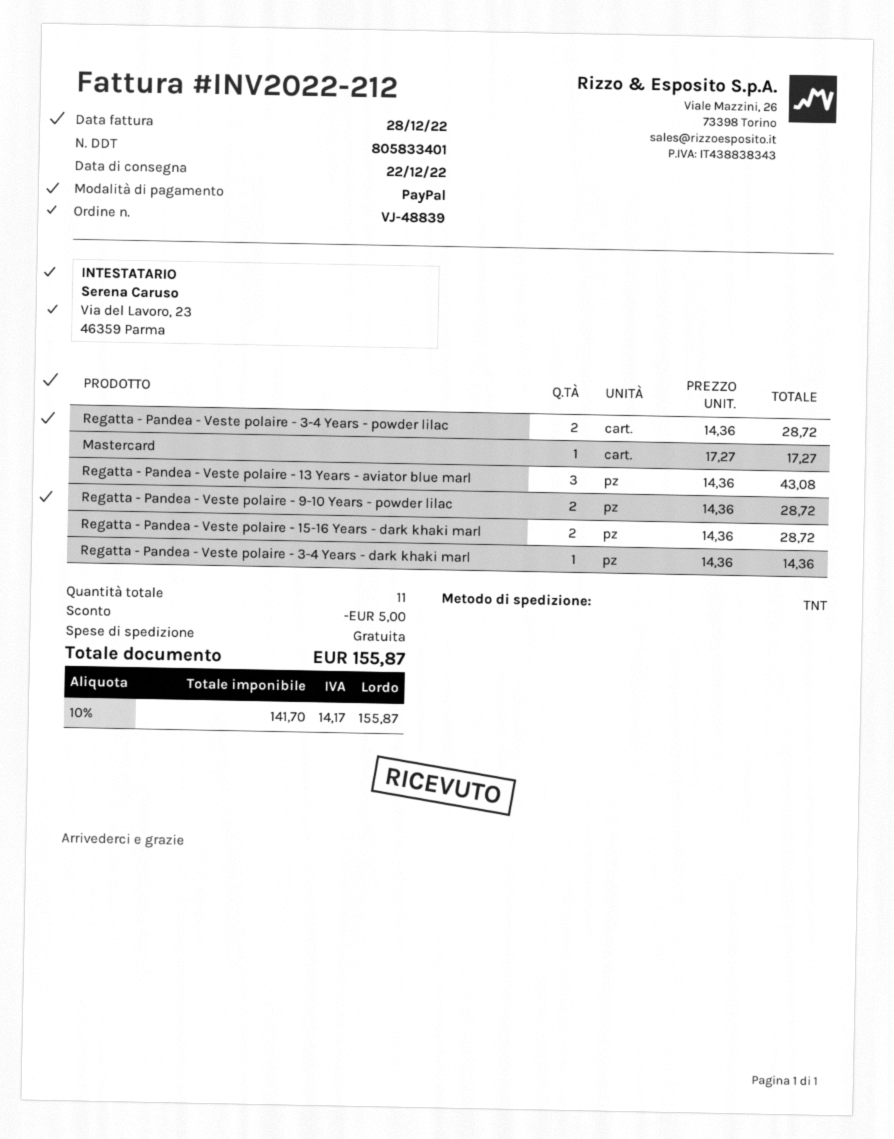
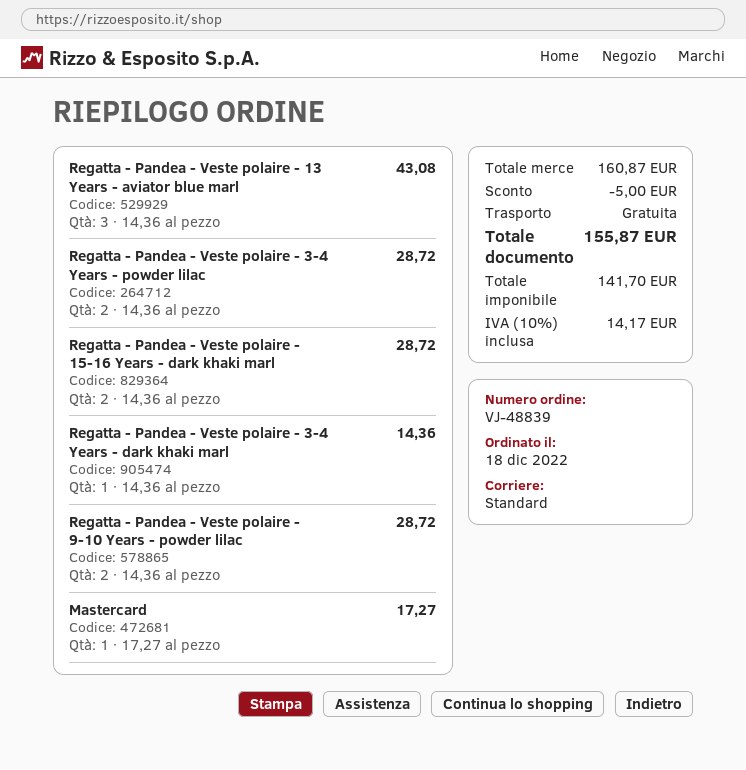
shipping method: TNT -> standard

